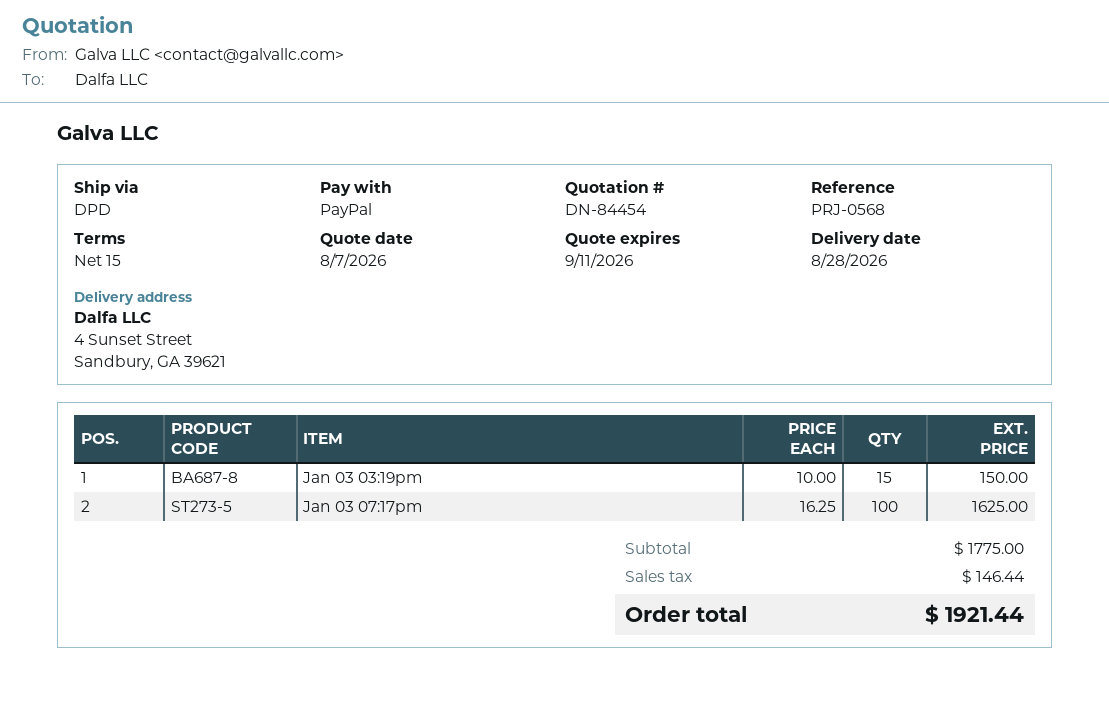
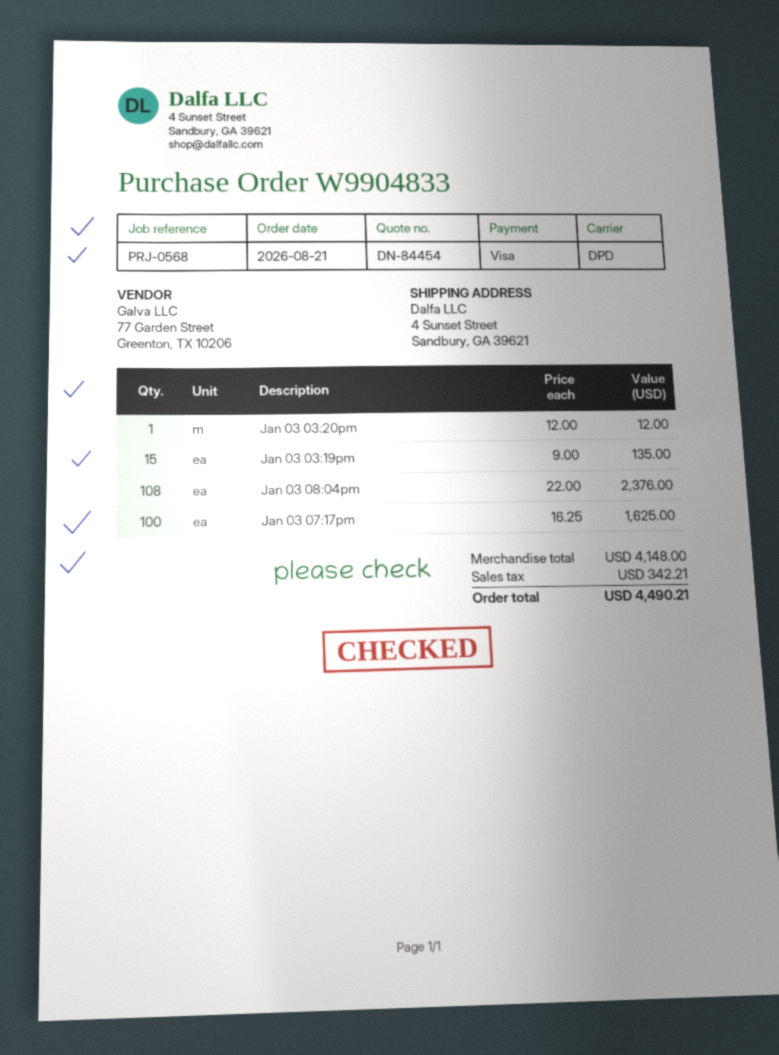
payment method: PayPal -> Visa
Jan 03 03:19pm: 15 x 10.00 = 150.00 -> 15 x 9.00 = 135.00
Jan 03 03:20pm: none -> 1 x 12.00 = 12.00
Jan 03 08:04pm: none -> 108 x 22.00 = 2376.00
subtotal: 1775.00 -> 4148.00
tax: 146.44 -> 342.21
total: 1921.44 -> 4490.21

